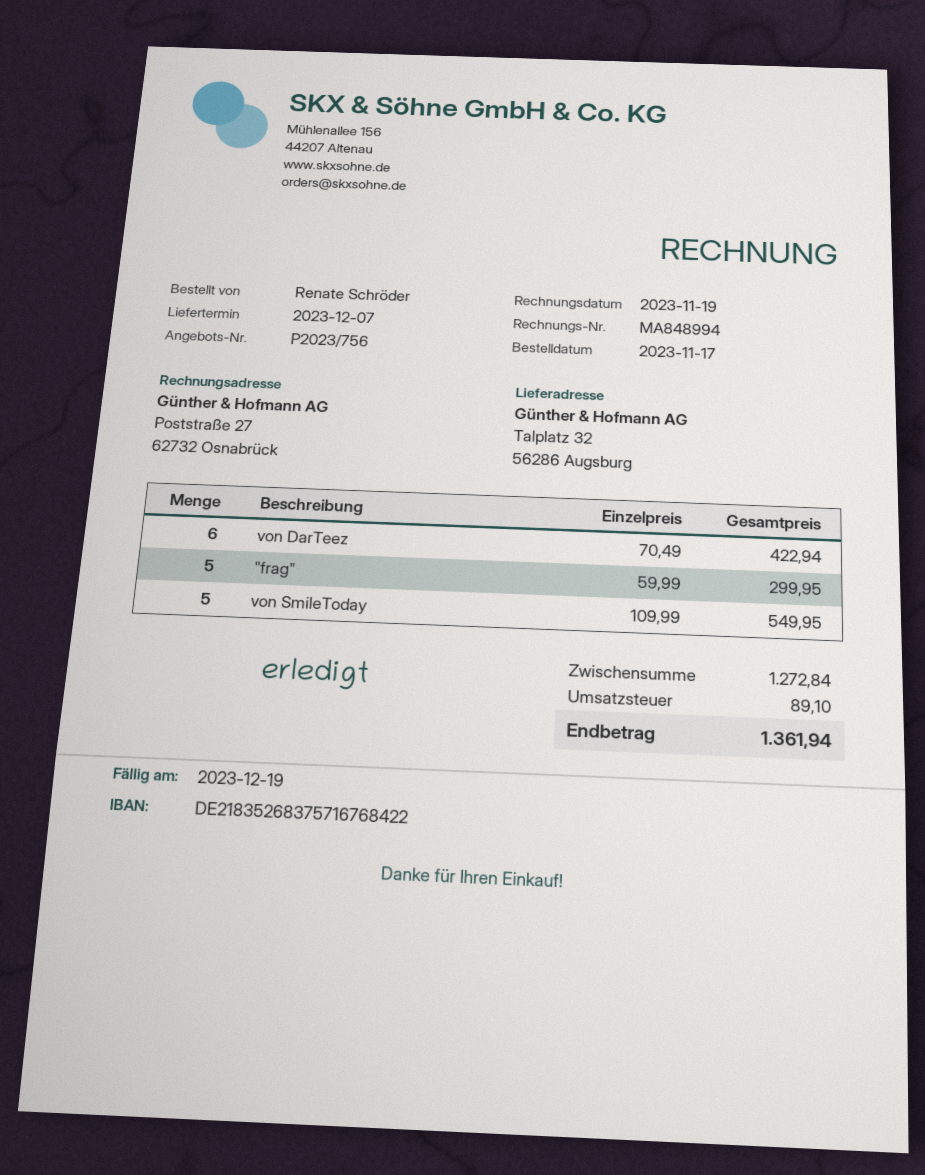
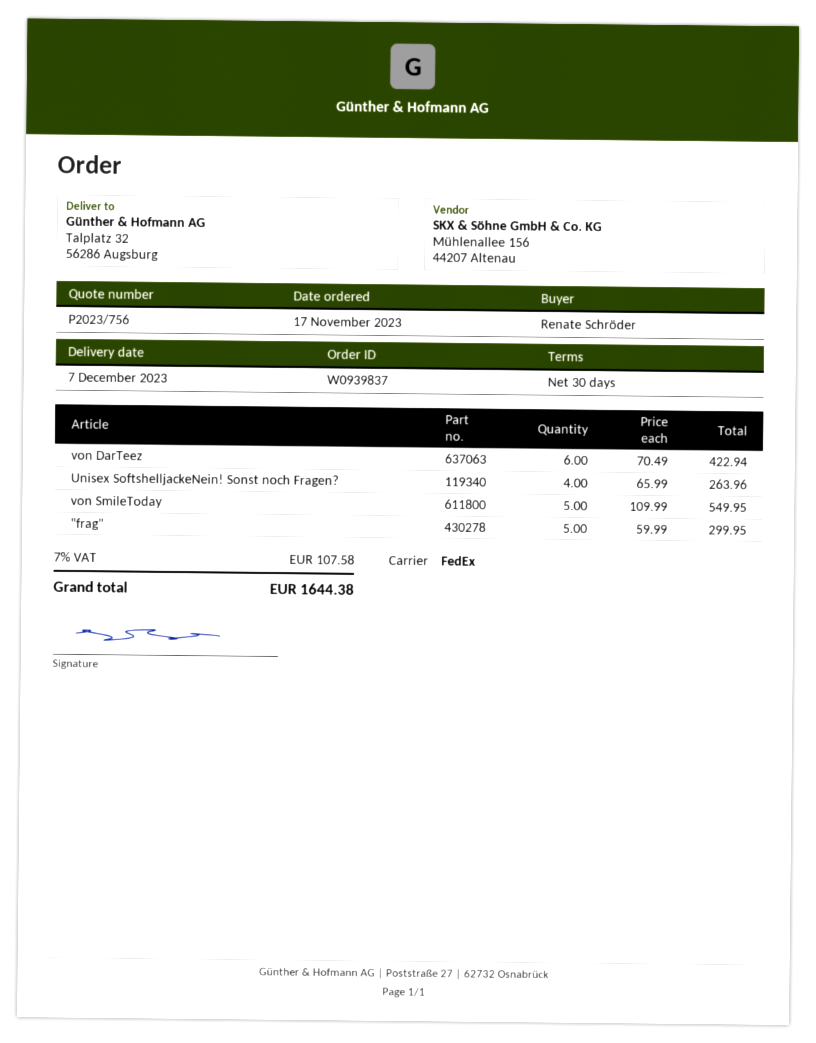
Unisex SoftshelljackeNein! Sonst noch Fragen?: none -> 4 x 65.99 = 263.96
tax: 89.10 -> 107.58
total: 1361.94 -> 1644.38

